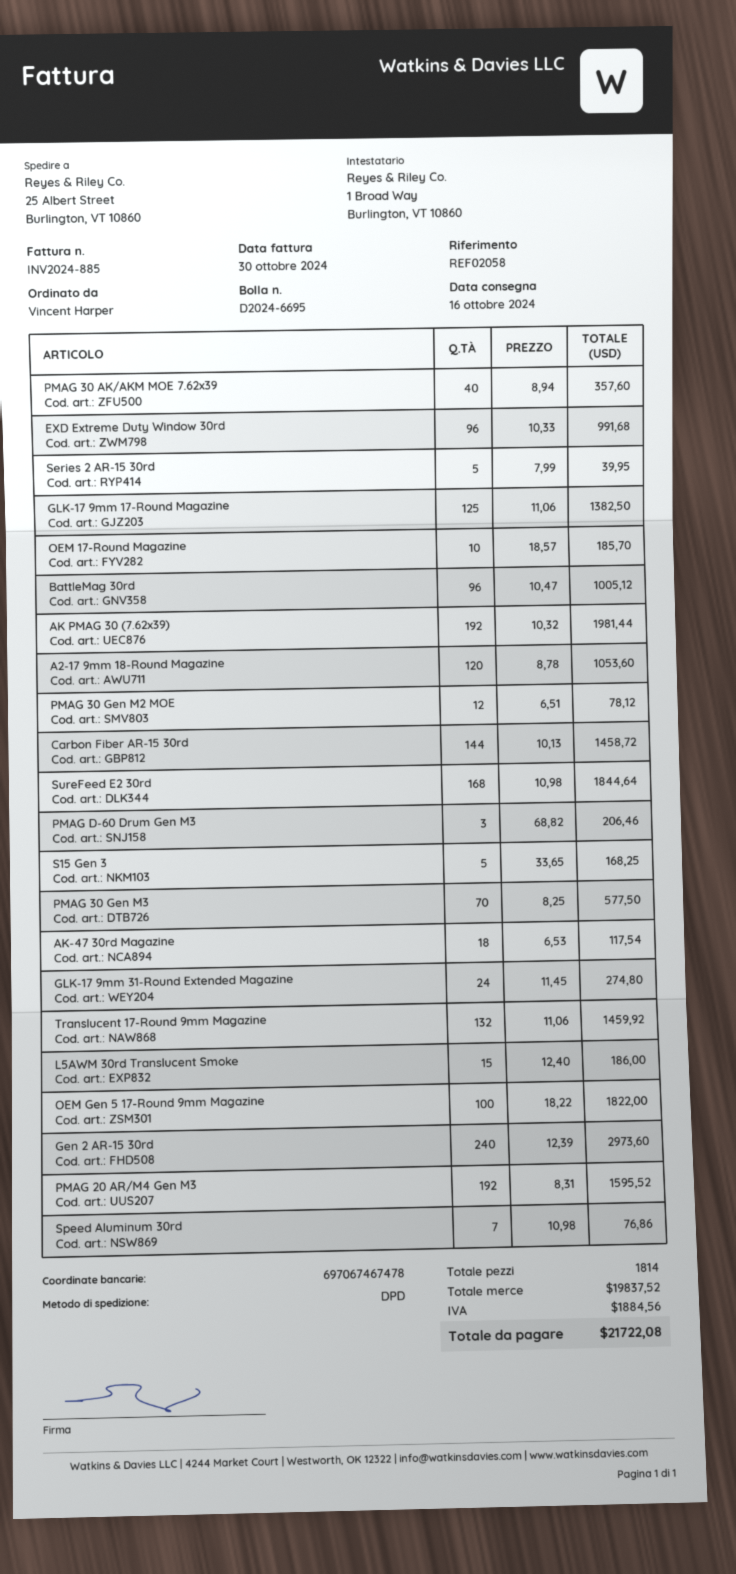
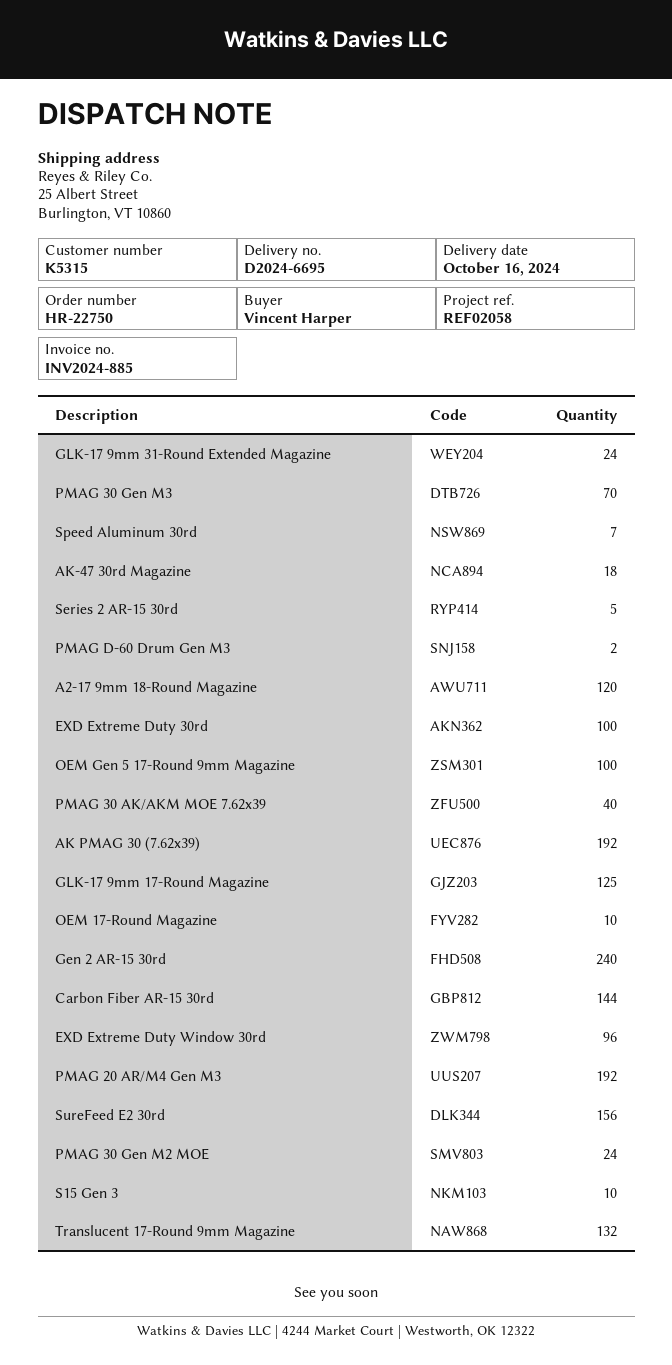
BattleMag 30rd: 96 -> none
PMAG 30 Gen M2 MOE: 12 -> 24
SureFeed E2 30rd: 168 -> 156
PMAG D-60 Drum Gen M3: 3 -> 2
S15 Gen 3: 5 -> 10
L5AWM 30rd Translucent Smoke: 15 -> none
EXD Extreme Duty 30rd: none -> 100

